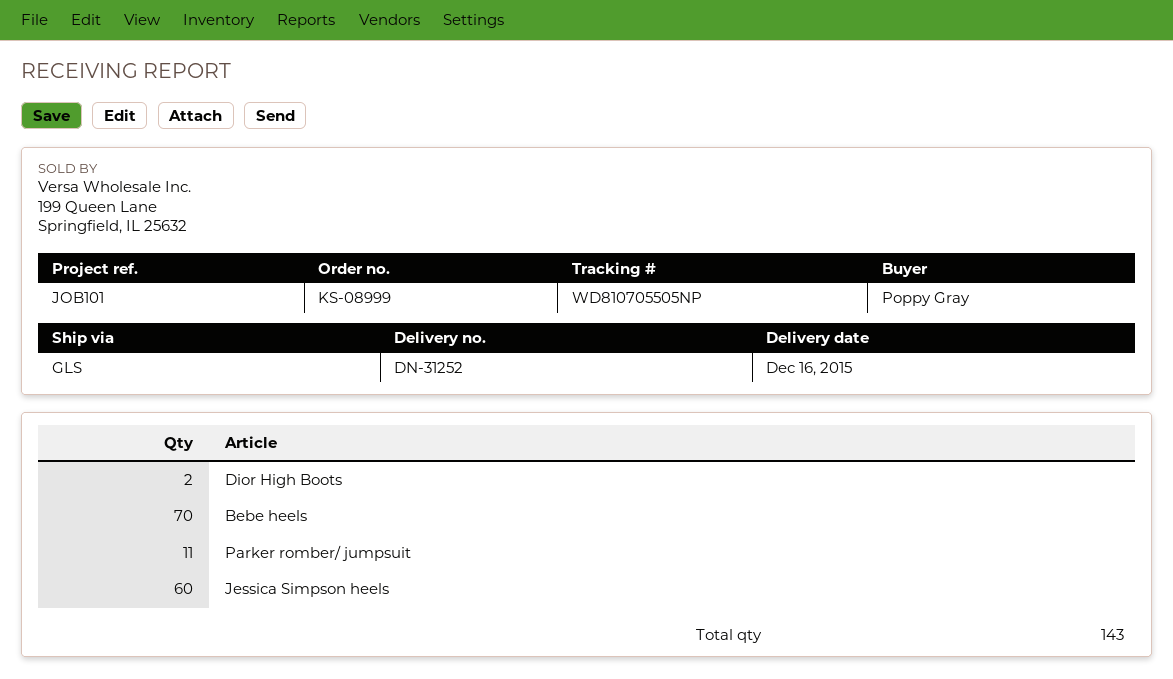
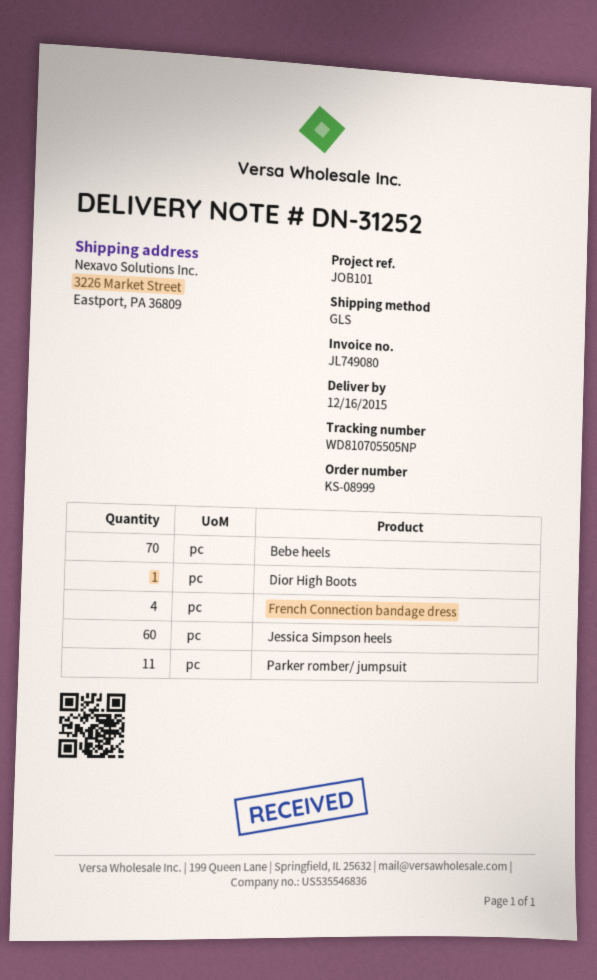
Dior High Boots: 2 -> 1
French Connection bandage dress: none -> 4

